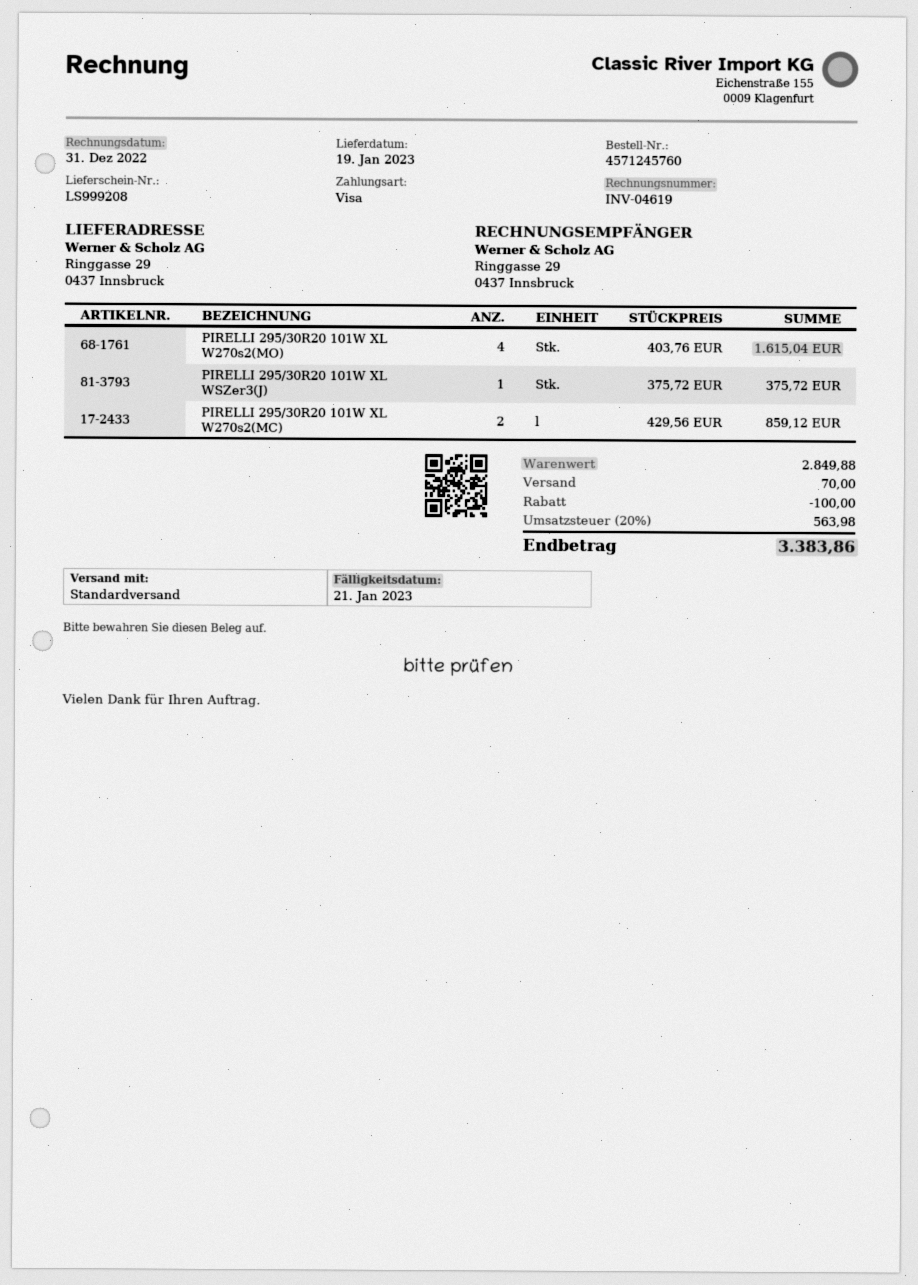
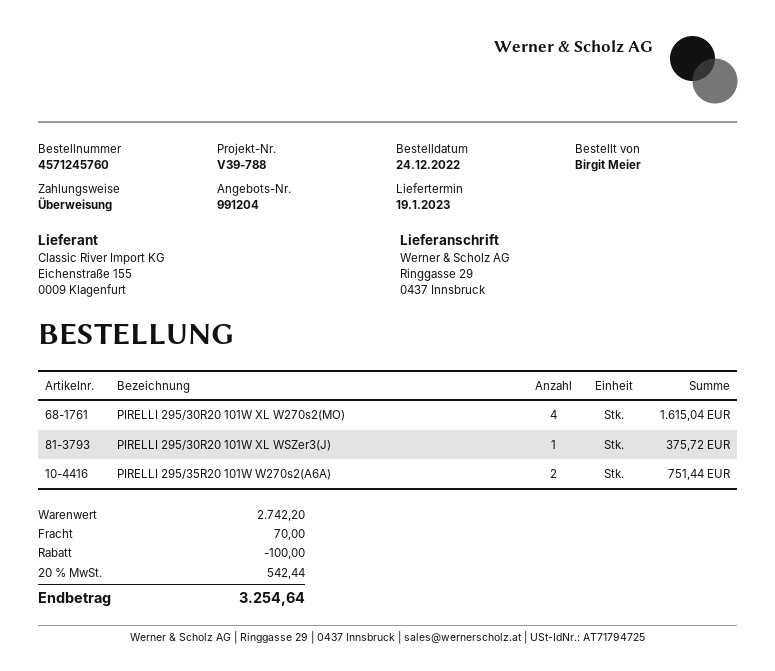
payment method: Visa -> bank transfer
PIRELLI 295/30R20 101W XL W270s2(MC): 2 for 859.12 -> none
PIRELLI 295/35R20 101W W270s2(A6A): none -> 2 for 751.44
subtotal: 2849.88 -> 2742.20
tax: 20% = 563.98 -> 20% = 542.44
total: 3383.86 -> 3254.64

